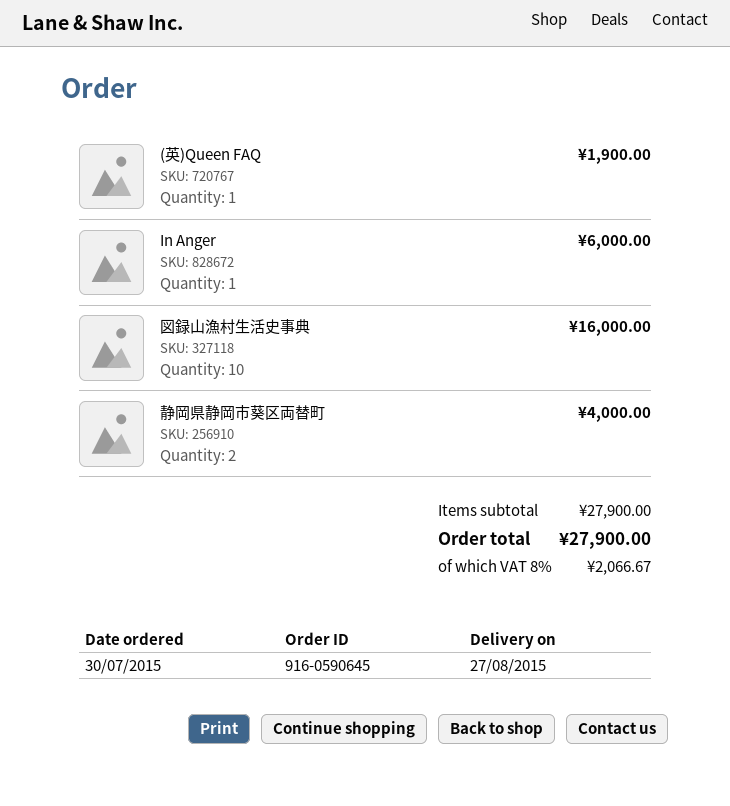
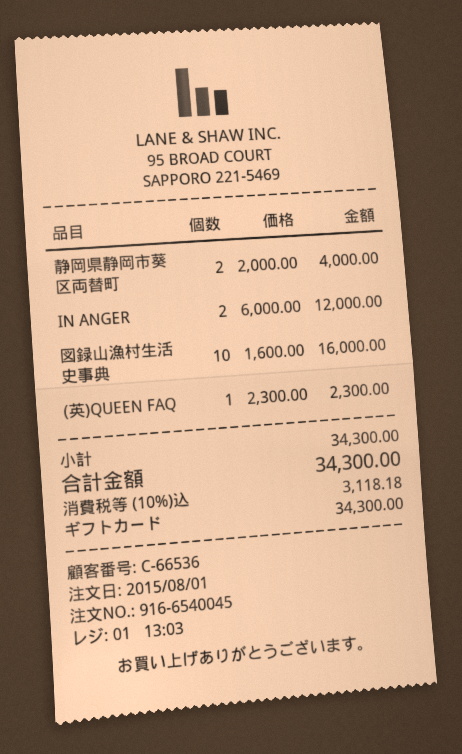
order number: 916-0590645 -> 916-6540045
order date: 2015-07-30 -> 2015-08-01
(英)Queen FAQ: 1 for 1900.00 -> 1 for 2300.00
In Anger: 1 for 6000.00 -> 2 for 12000.00
subtotal: 27900.00 -> 34300.00
tax: 8% = 2066.67 -> 10% = 3118.18
total: 27900.00 -> 34300.00

